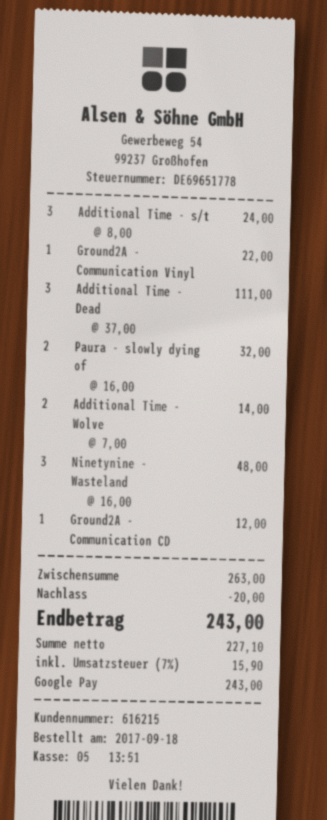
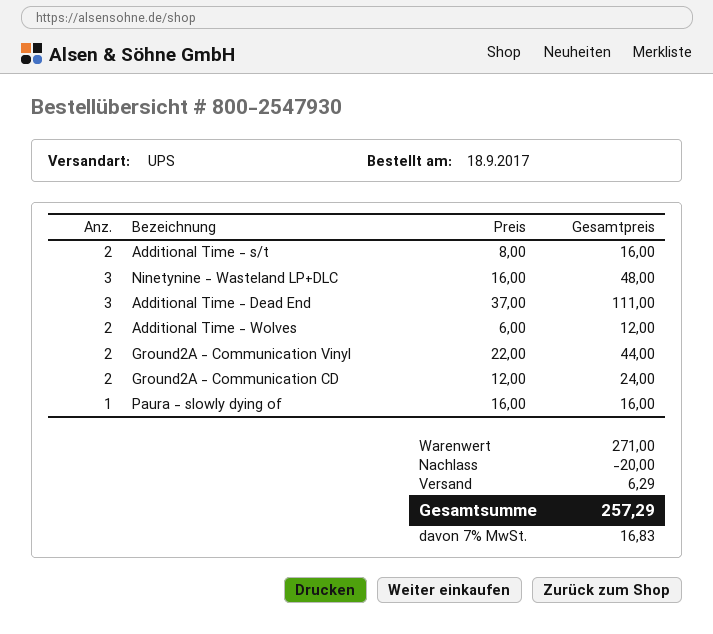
Additional Time - s/t: 3 x 8.00 = 24.00 -> 2 x 8.00 = 16.00
Ground2A - Communication Vinyl: 1 x 22.00 = 22.00 -> 2 x 22.00 = 44.00
Paura - slowly dying of: 2 x 16.00 = 32.00 -> 1 x 16.00 = 16.00
Additional Time - Wolve: 2 x 7.00 = 14.00 -> 2 x 6.00 = 12.00
Ground2A - Communication CD: 1 x 12.00 = 12.00 -> 2 x 12.00 = 24.00
subtotal: 263.00 -> 271.00
shipping: none -> 6.29
tax: 7% = 15.90 -> 7% = 16.83
total: 243.00 -> 257.29

